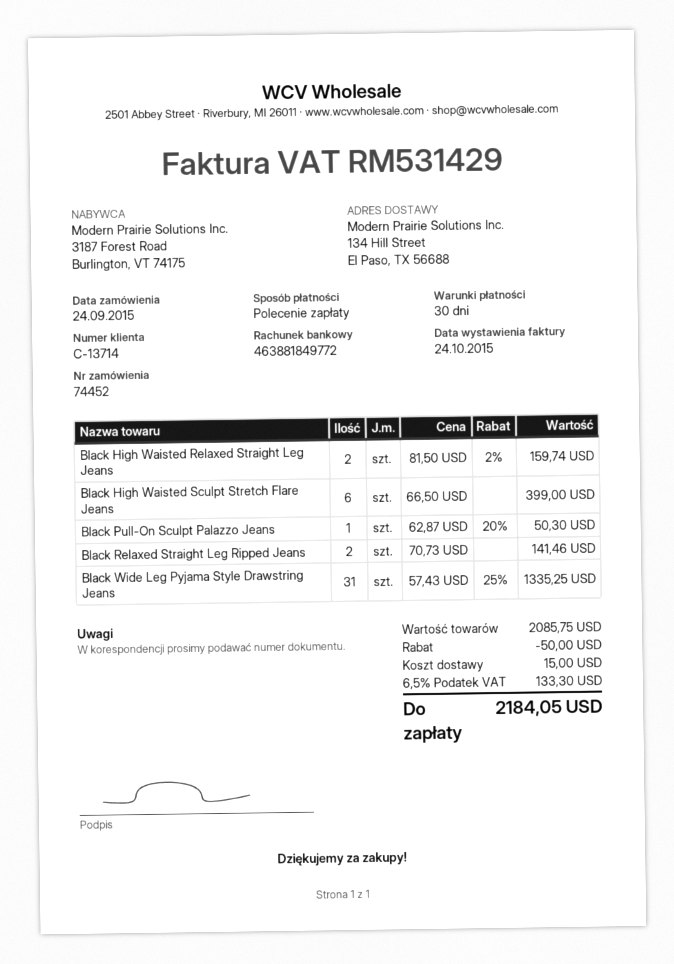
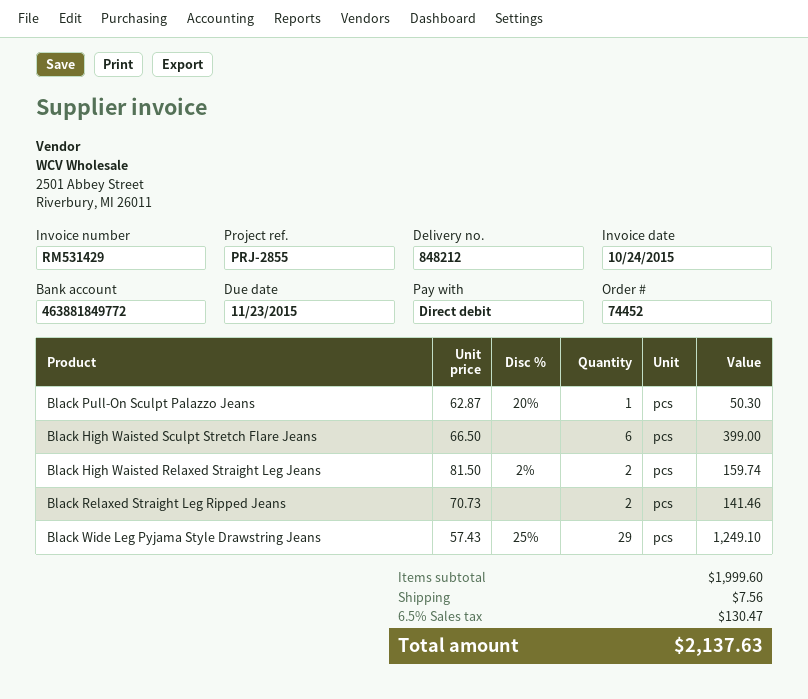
Black Wide Leg Pyjama Style Drawstring Jeans: 31 x 57.43 - 25% = 1335.25 -> 29 x 57.43 - 25% = 1249.10
subtotal: 2085.75 -> 1999.60
discount: 50.00 -> none
shipping: 15.00 -> 7.56
tax: 6.5% = 133.30 -> 6.5% = 130.47
total: 2184.05 -> 2137.63

